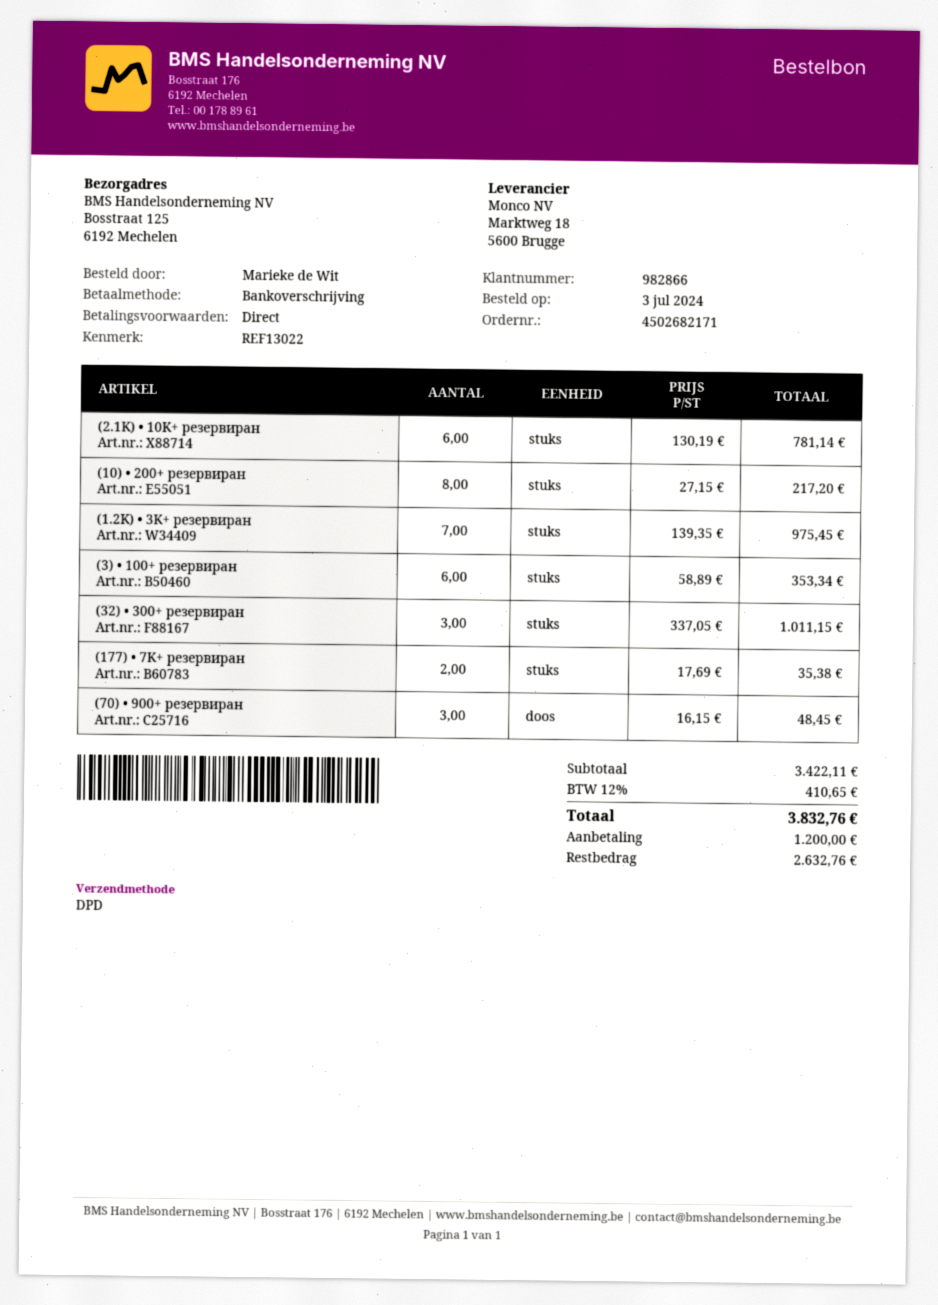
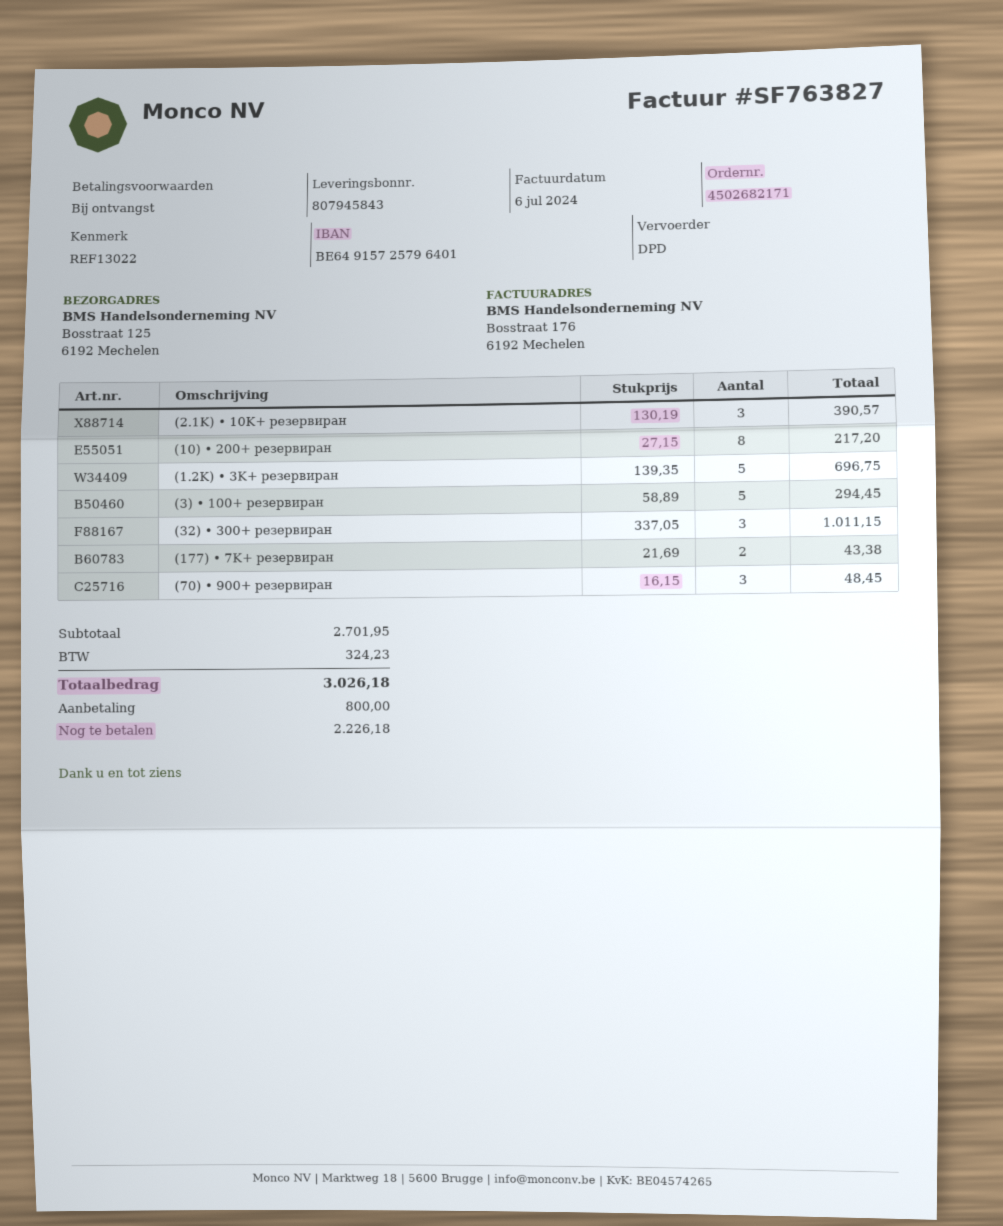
(2.1K) • 10K+ резервиран: 6 x 130.19 = 781.14 -> 3 x 130.19 = 390.57
(1.2K) • 3K+ резервиран: 7 x 139.35 = 975.45 -> 5 x 139.35 = 696.75
(3) • 100+ резервиран: 6 x 58.89 = 353.34 -> 5 x 58.89 = 294.45
(177) • 7K+ резервиран: 2 x 17.69 = 35.38 -> 2 x 21.69 = 43.38
subtotal: 3422.11 -> 2701.95
tax: 410.65 -> 324.23
total: 3832.76 -> 3026.18
deposit: 1200.00 -> 800.00
balance: 2632.76 -> 2226.18

